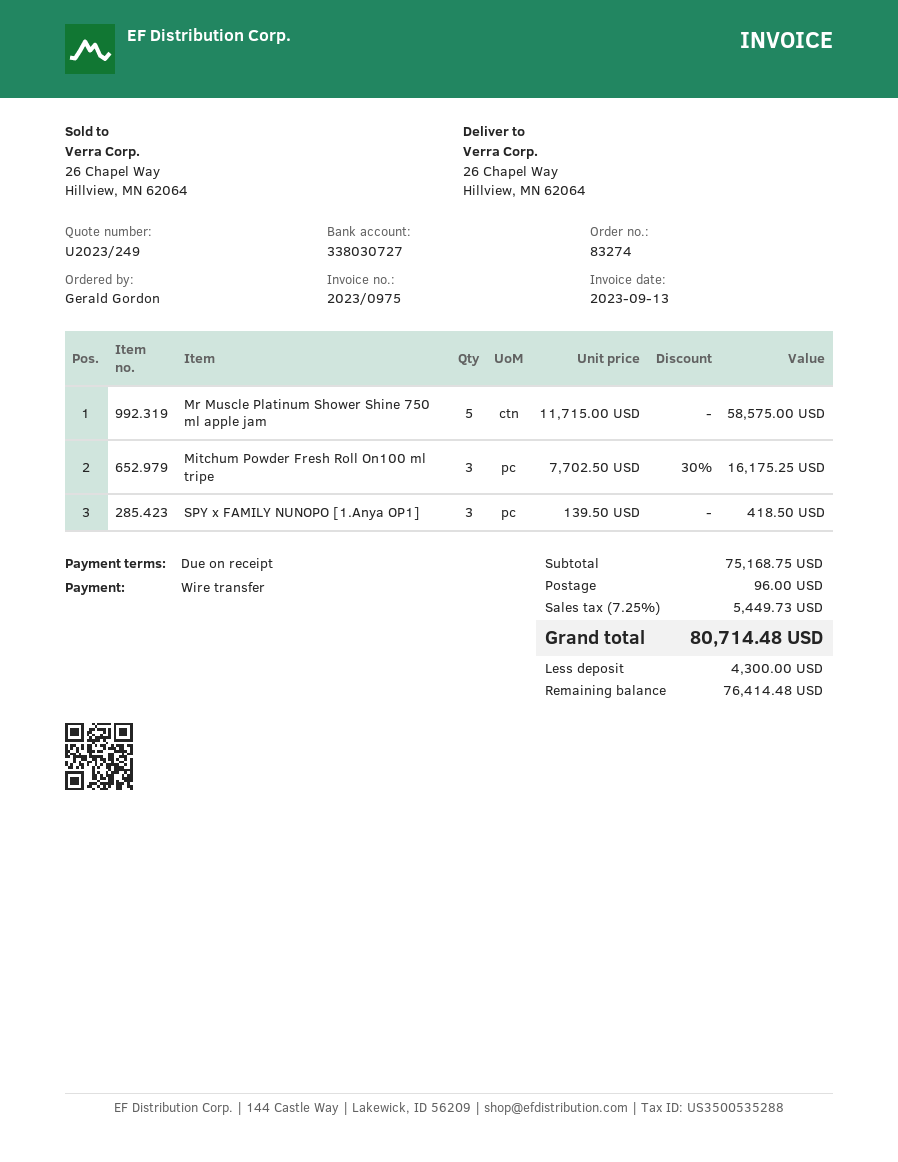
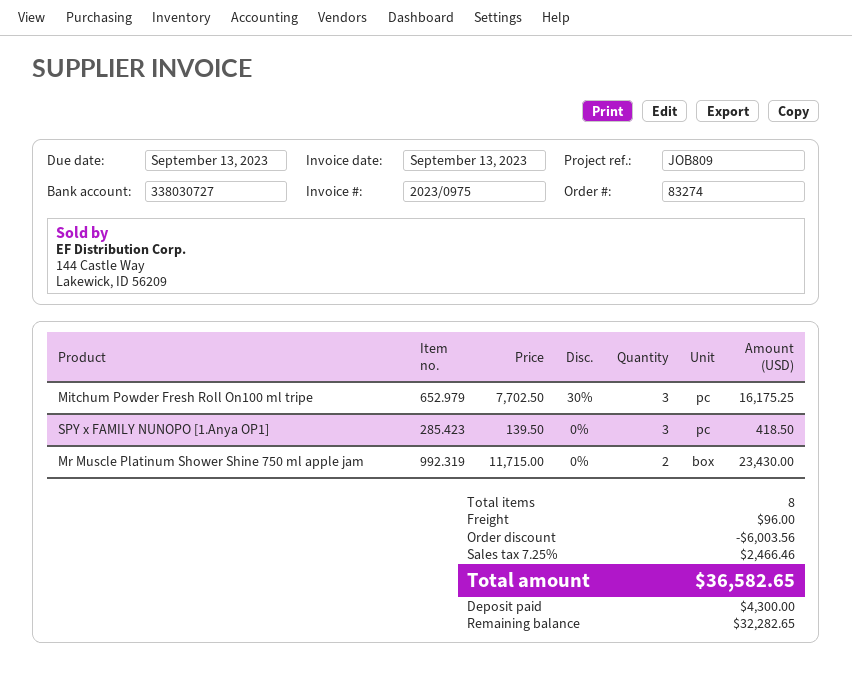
Mr Muscle Platinum Shower Shine 750 ml apple jam: 5 x 11715.00 = 58575.00 -> 2 x 11715.00 = 23430.00
discount: none -> 6003.56
tax: 7.25% = 5449.73 -> 7.25% = 2466.46
total: 80714.48 -> 36582.65
balance: 76414.48 -> 32282.65

